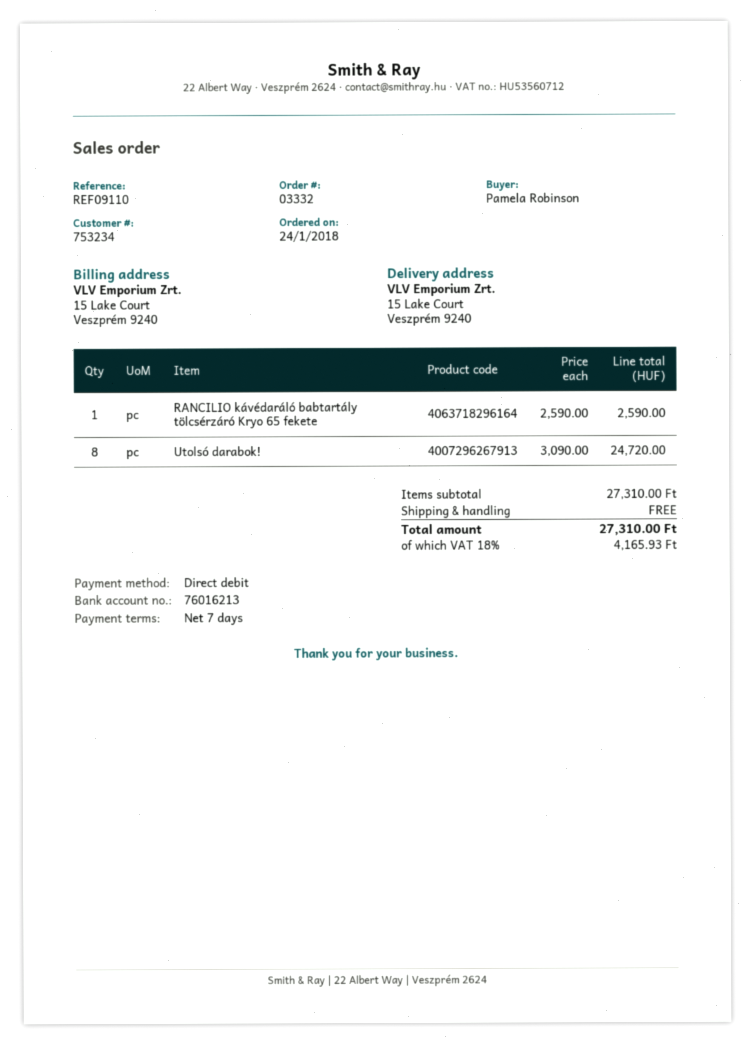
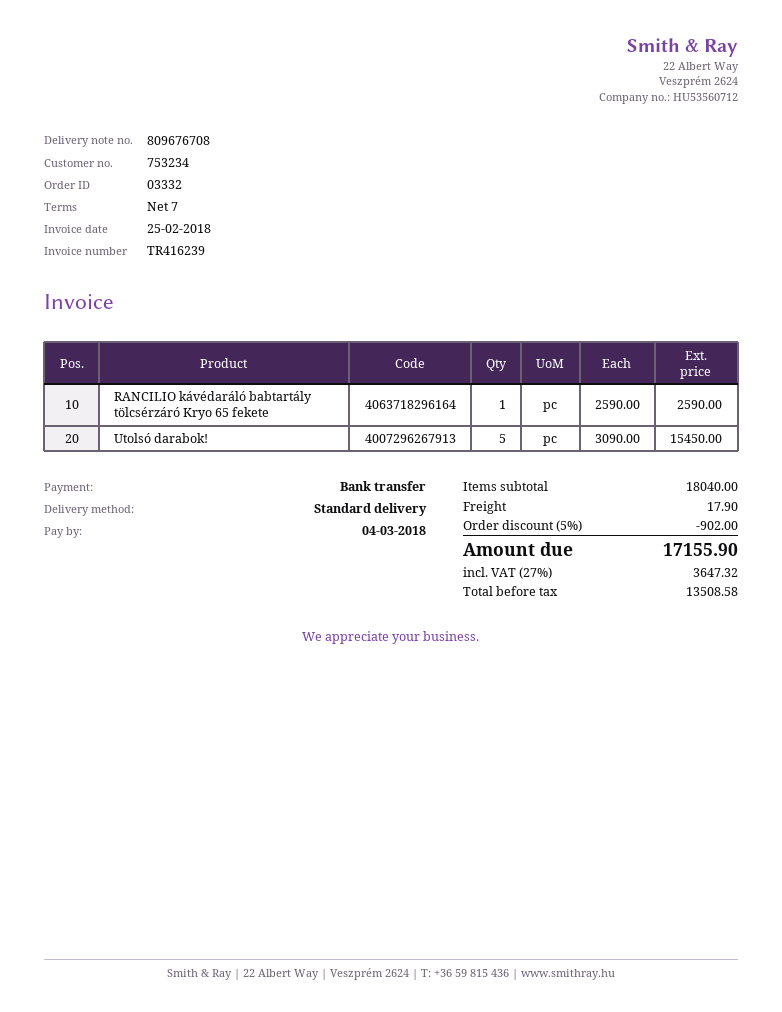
payment method: direct debit -> bank transfer
Utolsó darabok!: 8 x 3090.00 = 24720.00 -> 5 x 3090.00 = 15450.00
subtotal: 27310.00 -> 18040.00
discount: none -> 5% = 902.00
shipping: 0.00 -> 17.90
tax: 18% = 4165.93 -> 27% = 3647.32
total: 27310.00 -> 17155.90

